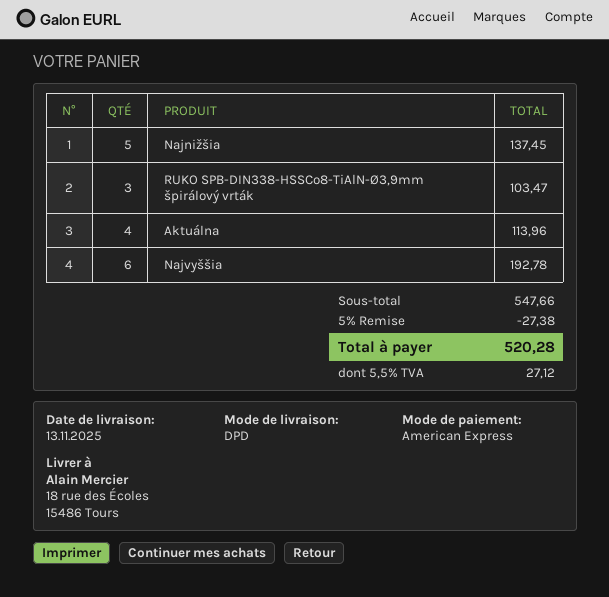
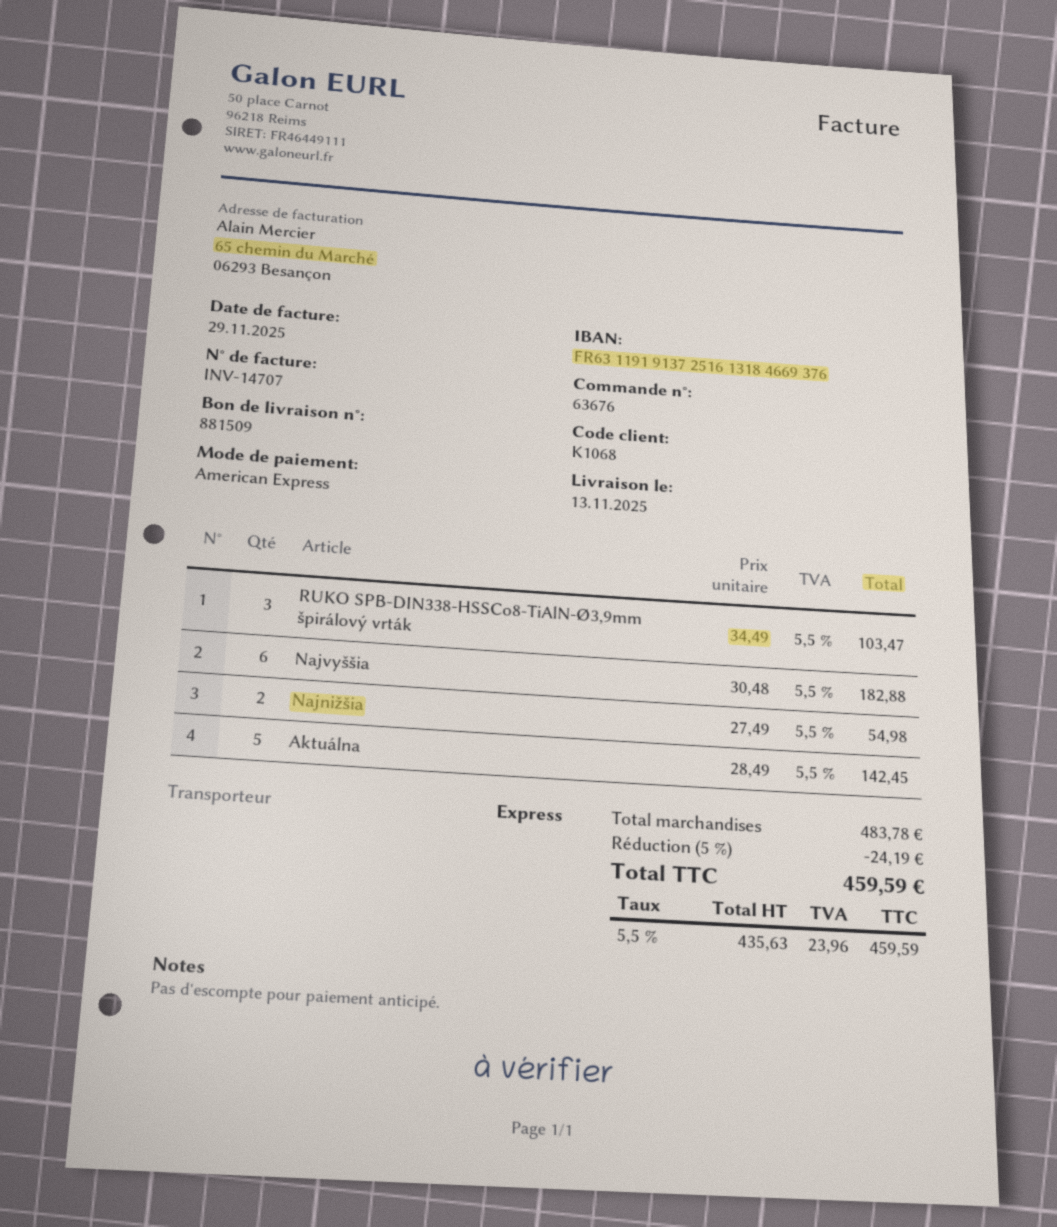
shipping method: DPD -> express
Najnižšia: 5 for 137.45 -> 2 for 54.98
Aktuálna: 4 for 113.96 -> 5 for 142.45
Najvyššia: 6 for 192.78 -> 6 for 182.88
subtotal: 547.66 -> 483.78
discount: 5% = 27.38 -> 5% = 24.19
tax: 5.5% = 27.12 -> 5.5% = 23.96
total: 520.28 -> 459.59

